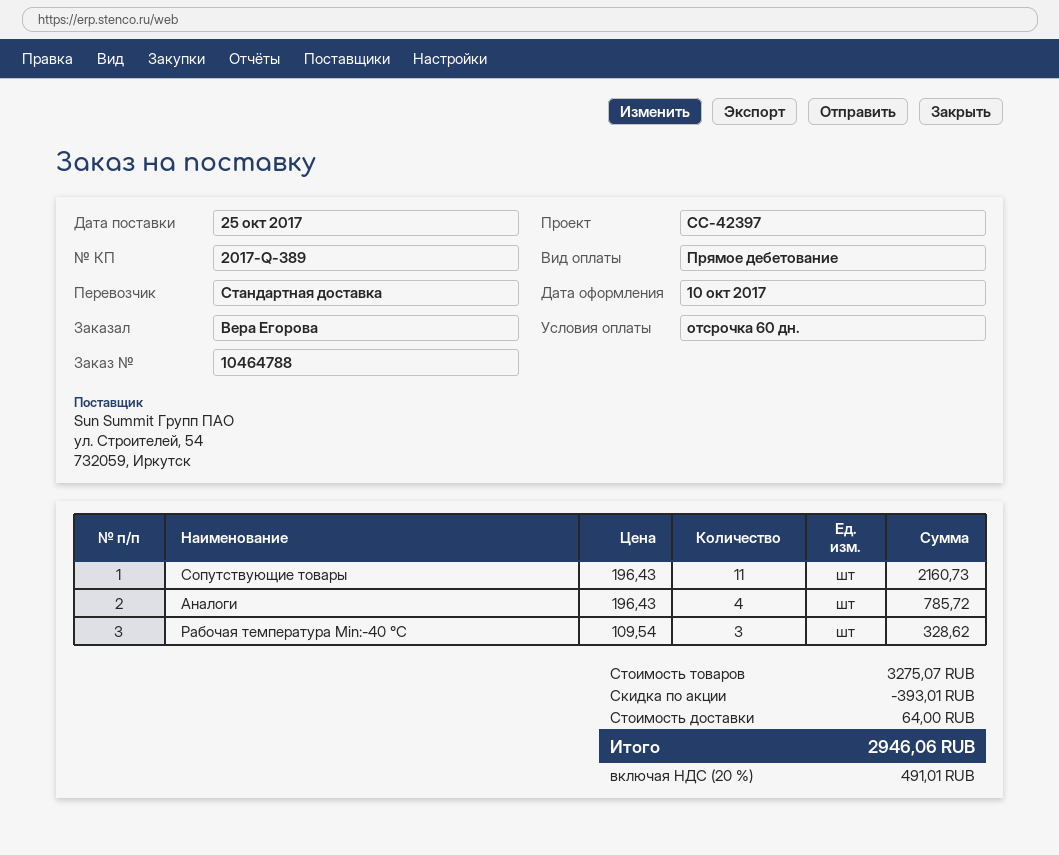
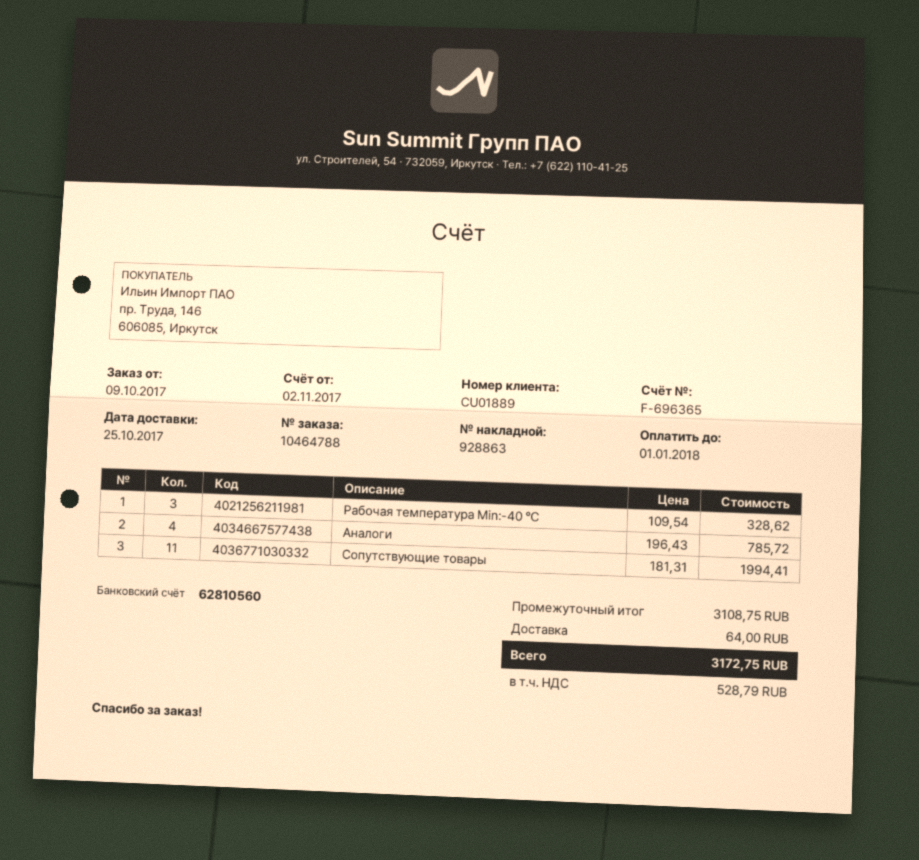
order date: 2017-10-10 -> 2017-10-09
Сопутствующие товары: 11 x 196.43 = 2160.73 -> 11 x 181.31 = 1994.41
subtotal: 3275.07 -> 3108.75
discount: 393.01 -> none
tax: 491.01 -> 528.79
total: 2946.06 -> 3172.75

